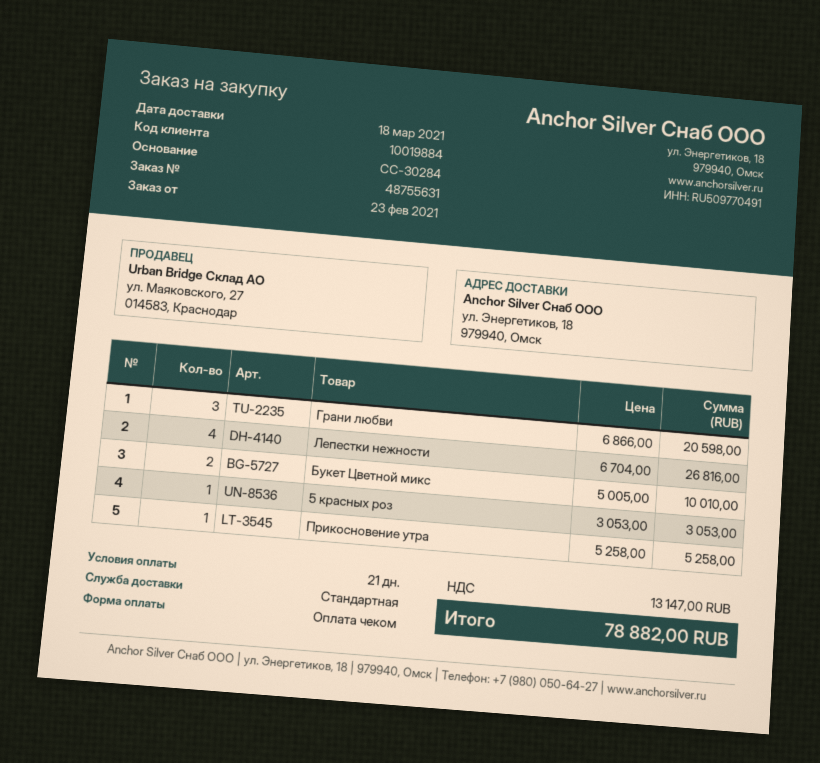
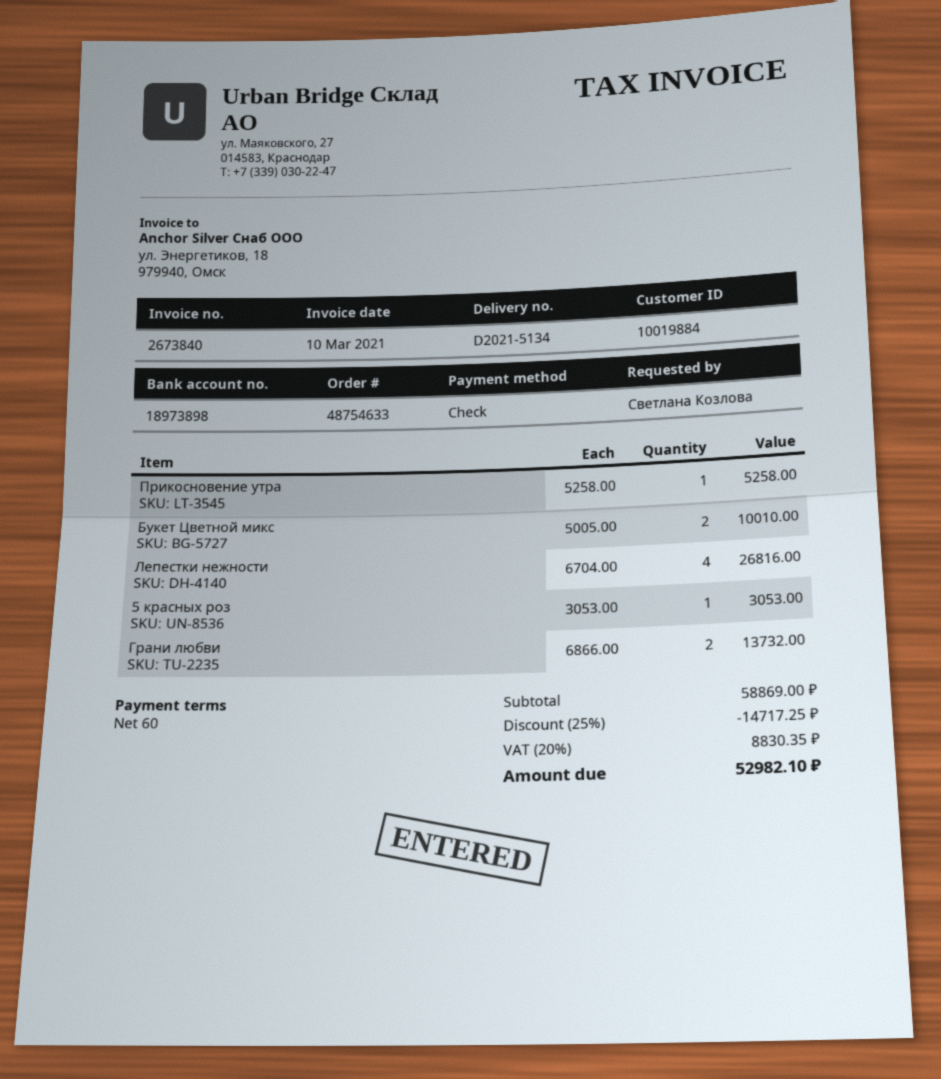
order number: 48755631 -> 48754633
payment terms: 21 days -> 60 days
Грани любви: 3 x 6866.00 = 20598.00 -> 2 x 6866.00 = 13732.00
discount: none -> 25% = 14717.25
tax: 13147.00 -> 8830.35
total: 78882.00 -> 52982.10

